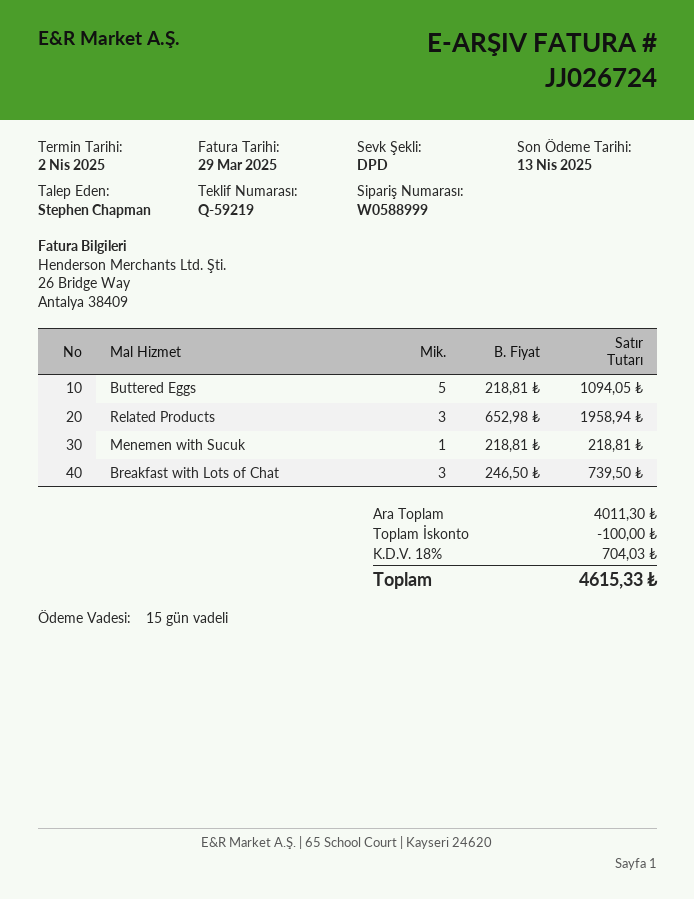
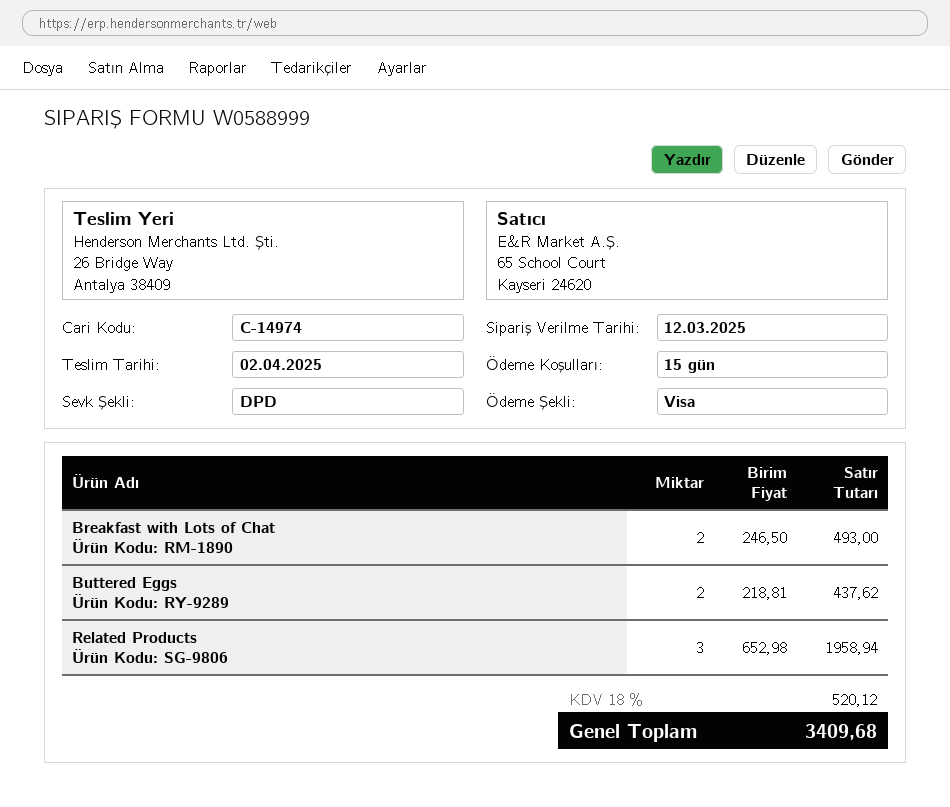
Buttered Eggs: 5 x 218.81 = 1094.05 -> 2 x 218.81 = 437.62
Menemen with Sucuk: 1 x 218.81 = 218.81 -> none
Breakfast with Lots of Chat: 3 x 246.50 = 739.50 -> 2 x 246.50 = 493.00
discount: 100.00 -> none
tax: 18% = 704.03 -> 18% = 520.12
total: 4615.33 -> 3409.68

